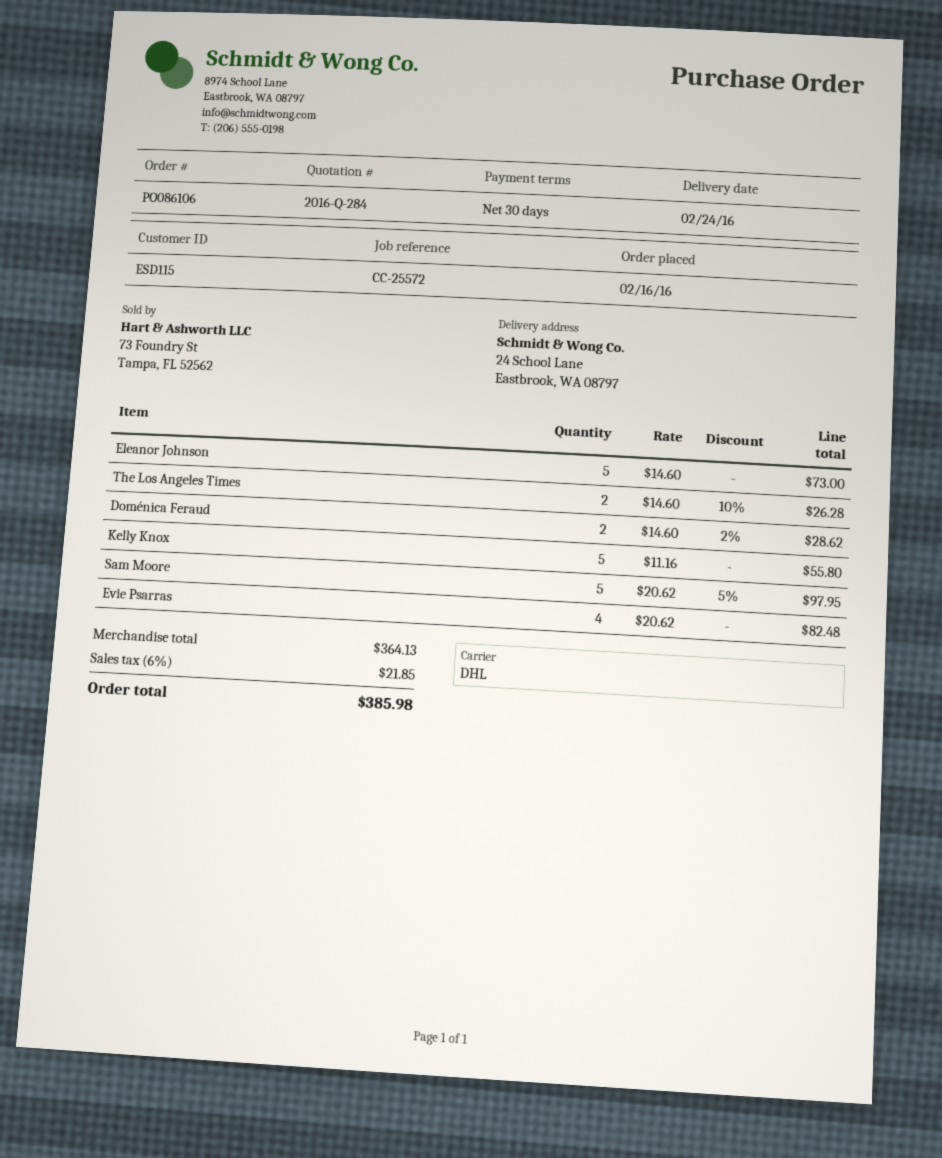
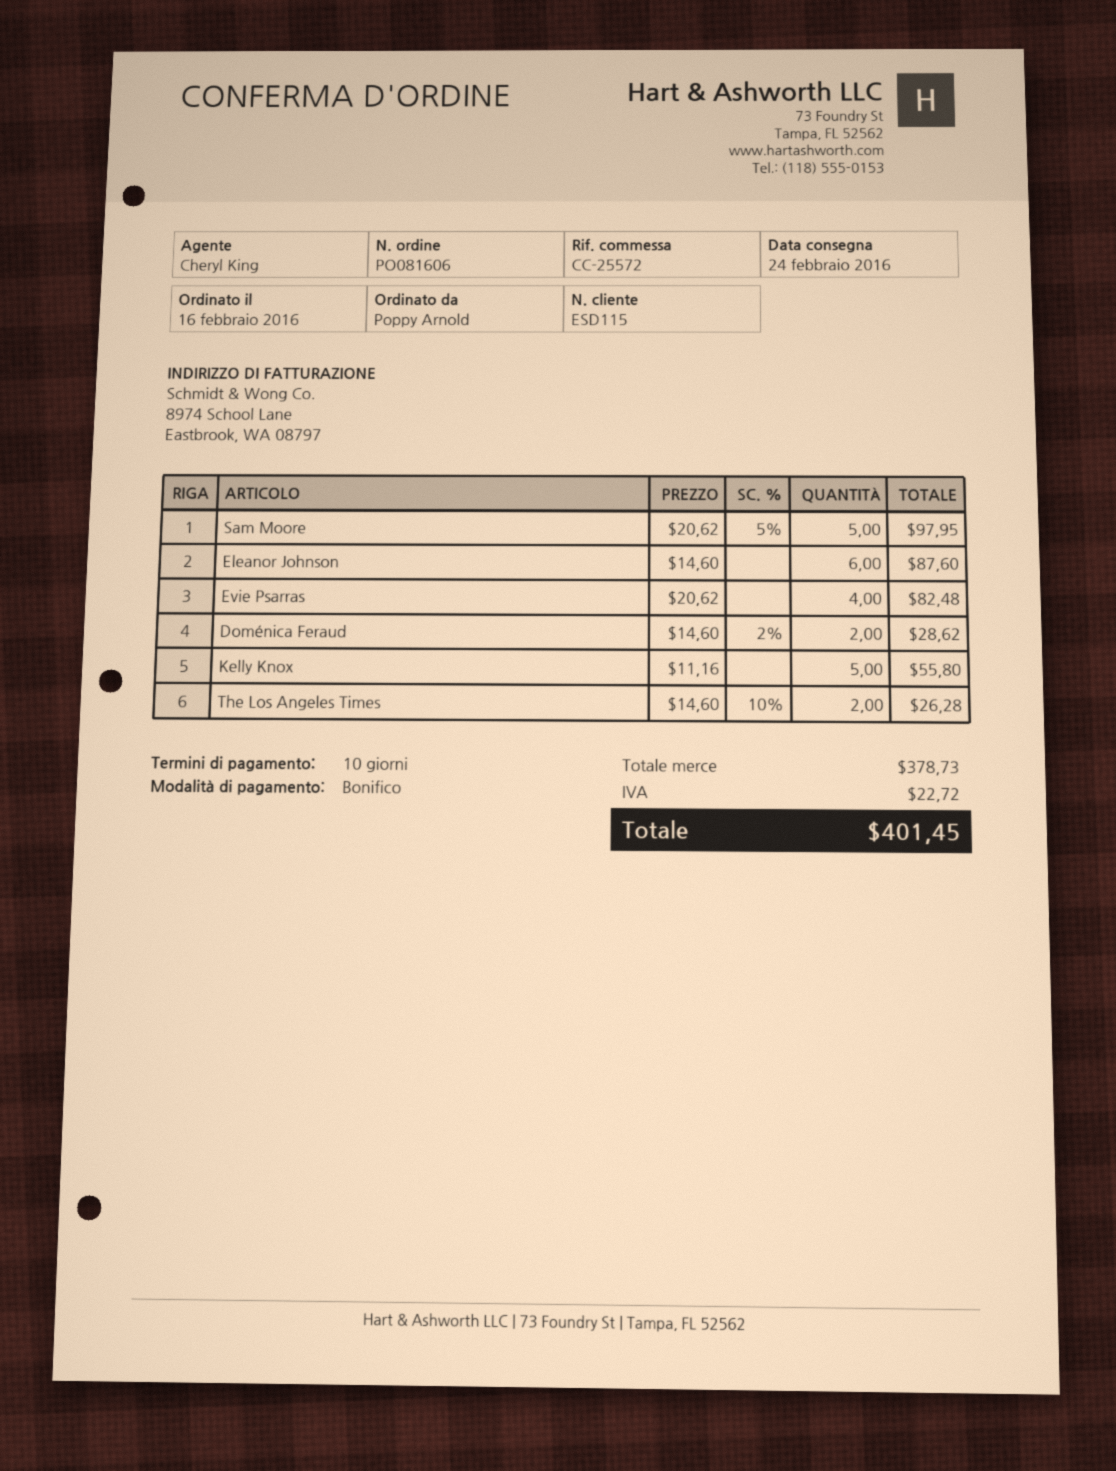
order number: PO086106 -> PO081606
payment terms: 30 days -> 10 days
Eleanor Johnson: 5 x 14.60 = 73.00 -> 6 x 14.60 = 87.60
subtotal: 364.13 -> 378.73
tax: 21.85 -> 22.72
total: 385.98 -> 401.45

